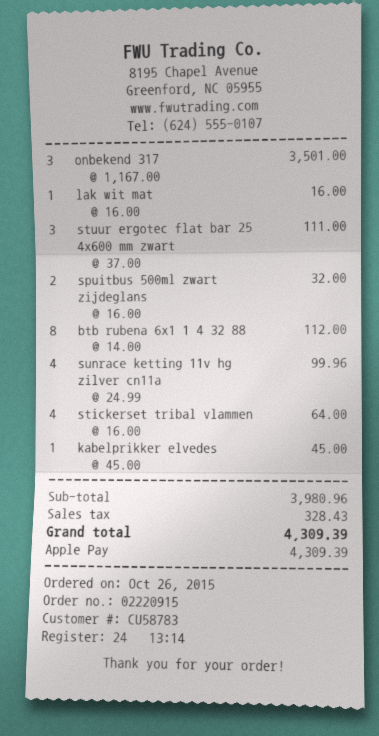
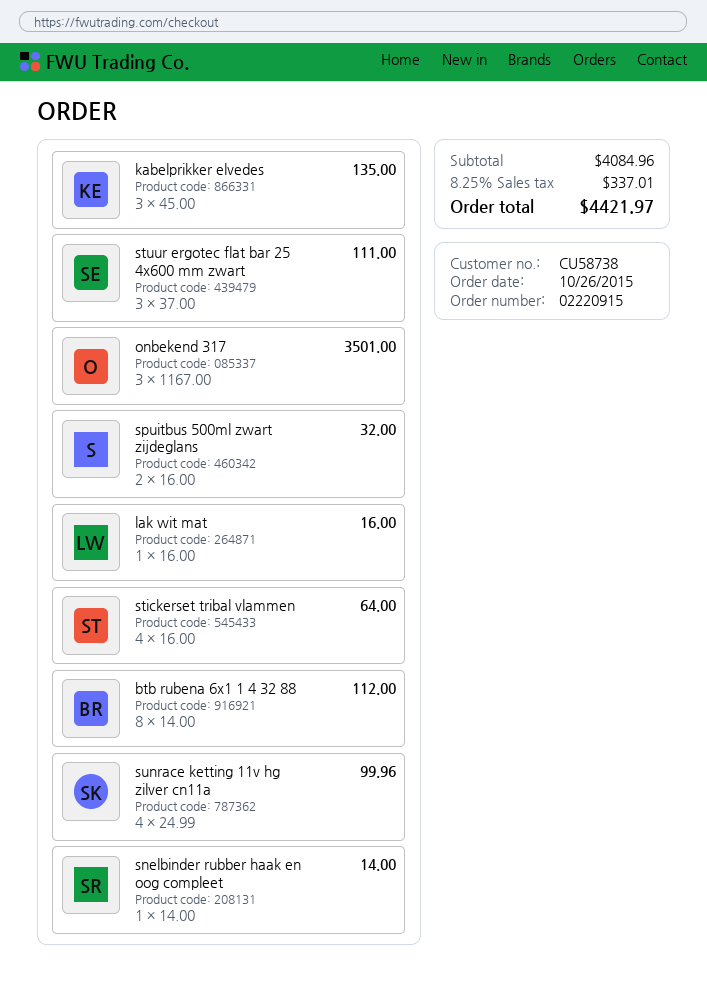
customer number: CU58783 -> CU58738
kabelprikker elvedes: 1 x 45.00 = 45.00 -> 3 x 45.00 = 135.00
snelbinder rubber haak en oog compleet: none -> 1 x 14.00 = 14.00
subtotal: 3980.96 -> 4084.96
tax: 328.43 -> 337.01
total: 4309.39 -> 4421.97

